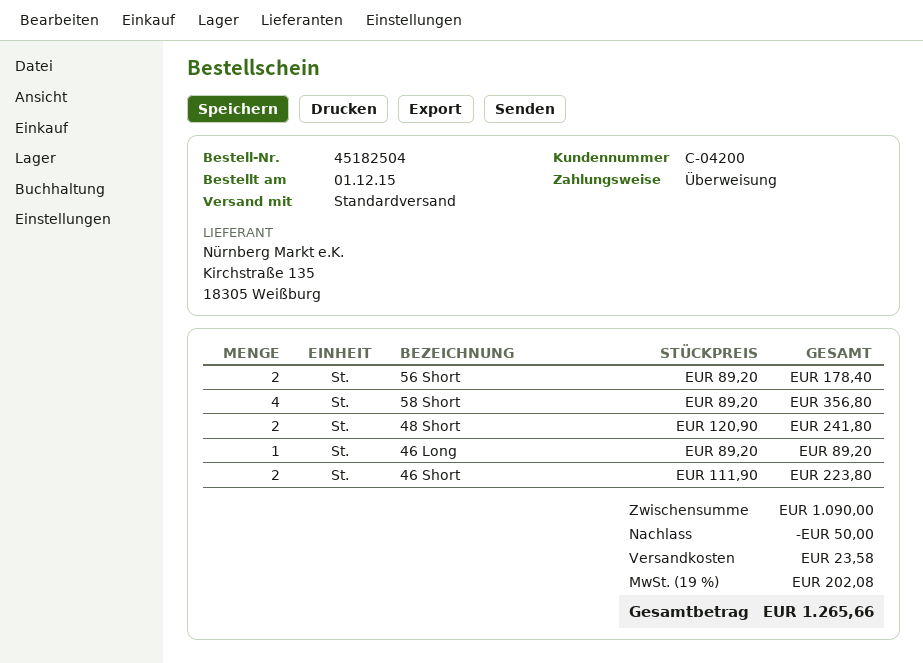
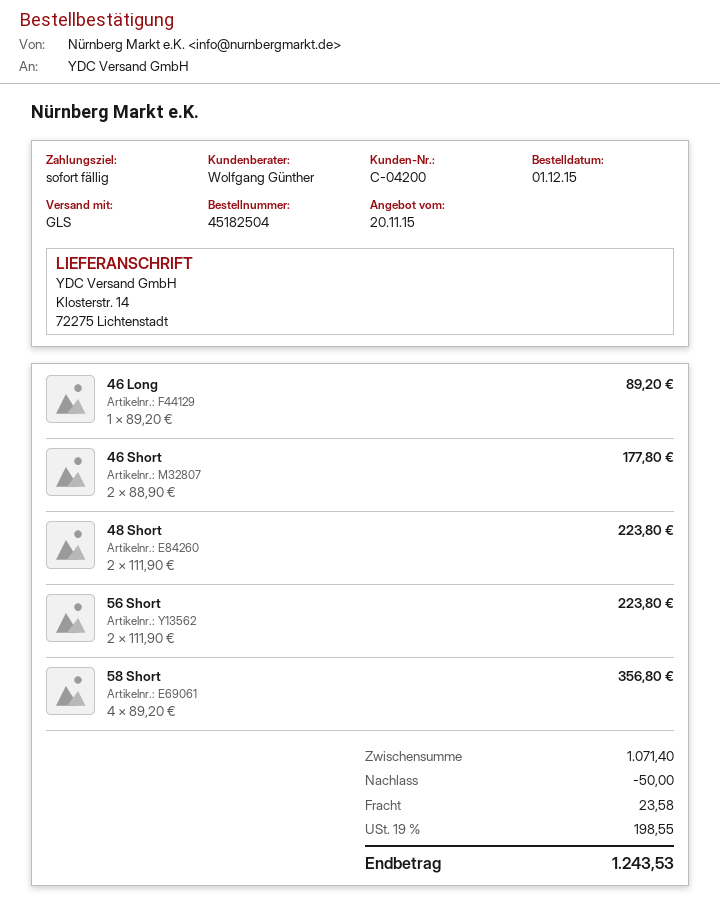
shipping method: standard -> GLS
56 Short: 2 x 89.20 = 178.40 -> 2 x 111.90 = 223.80
48 Short: 2 x 120.90 = 241.80 -> 2 x 111.90 = 223.80
46 Short: 2 x 111.90 = 223.80 -> 2 x 88.90 = 177.80
subtotal: 1090.00 -> 1071.40
tax: 19% = 202.08 -> 19% = 198.55
total: 1265.66 -> 1243.53

